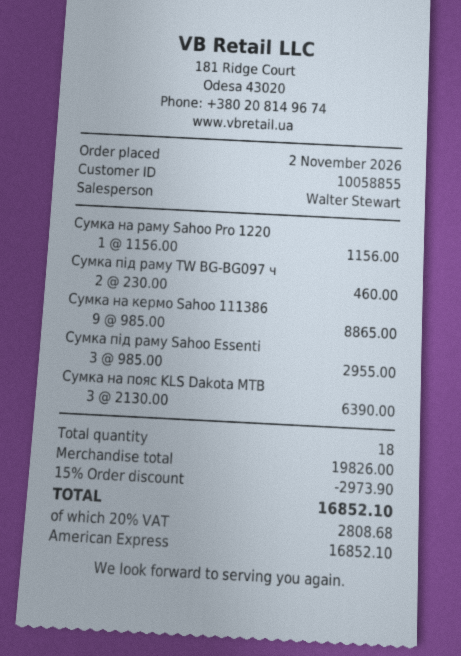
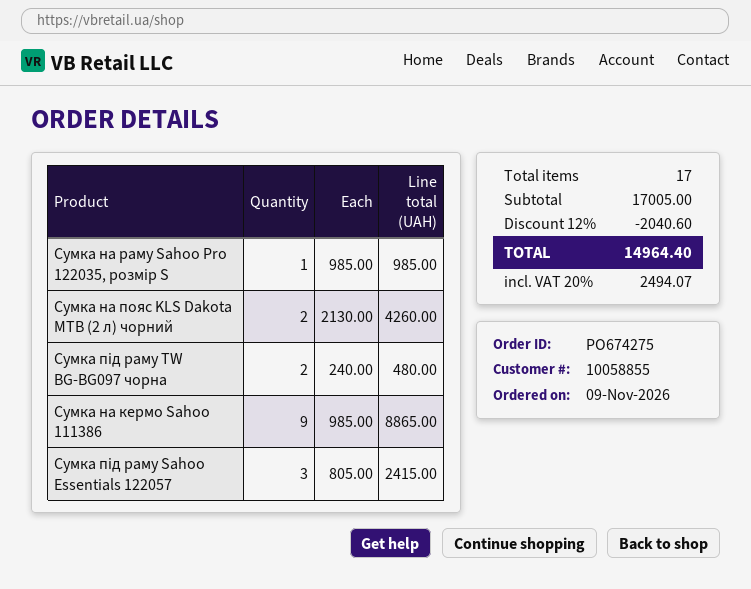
order date: 2026-11-02 -> 2026-11-09
Сумка на раму Sahoo Pro 1220: 1 x 1156.00 = 1156.00 -> 1 x 985.00 = 985.00
Сумка під раму TW BG-BG097 ч: 2 x 230.00 = 460.00 -> 2 x 240.00 = 480.00
Сумка під раму Sahoo Essenti: 3 x 985.00 = 2955.00 -> 3 x 805.00 = 2415.00
Сумка на пояс KLS Dakota MTB: 3 x 2130.00 = 6390.00 -> 2 x 2130.00 = 4260.00
total quantity: 18 -> 17
subtotal: 19826.00 -> 17005.00
discount: 15% = 2973.90 -> 12% = 2040.60
tax: 20% = 2808.68 -> 20% = 2494.07
total: 16852.10 -> 14964.40

